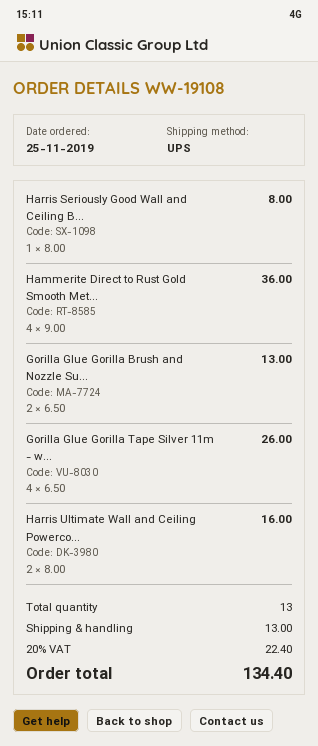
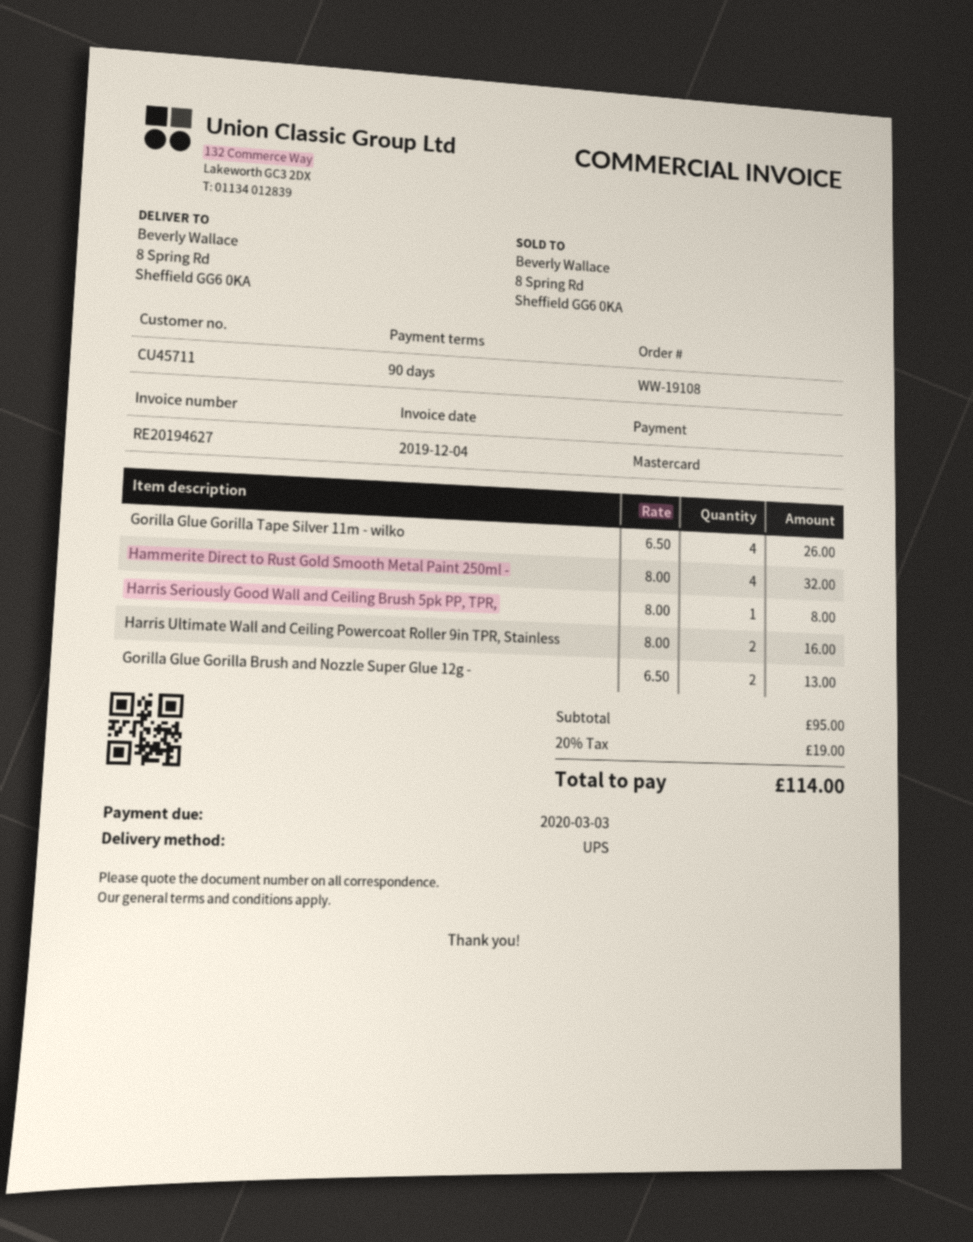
Hammerite Direct to Rust Gold Smooth Met...: 4 x 9.00 = 36.00 -> 4 x 8.00 = 32.00
shipping: 13.00 -> none
tax: 20% = 22.40 -> 20% = 19.00
total: 134.40 -> 114.00

